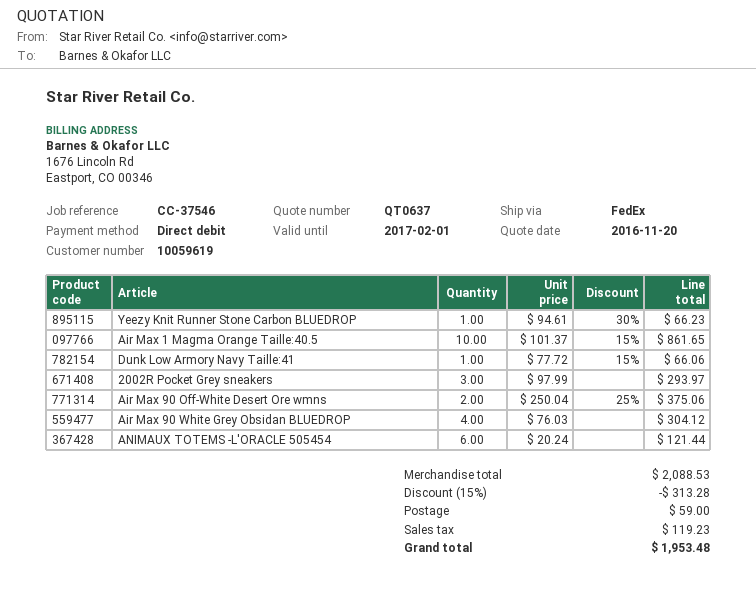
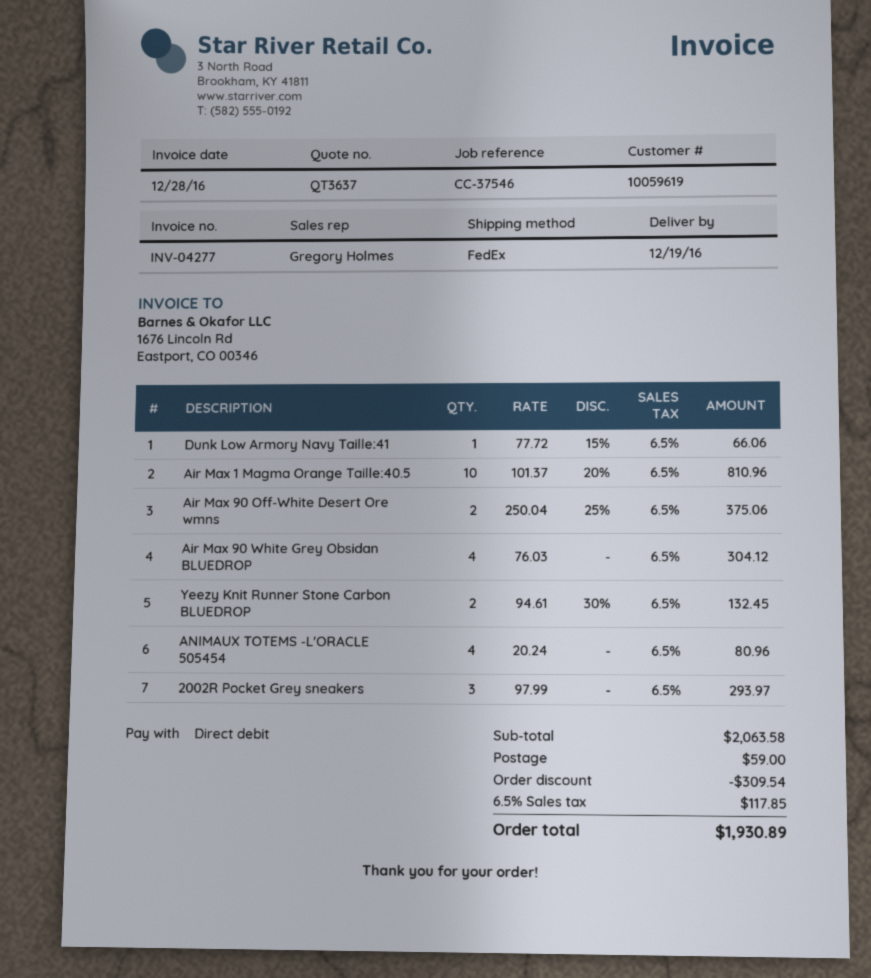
quote number: QT0637 -> QT3637
Yeezy Knit Runner Stone Carbon BLUEDROP: 1 x 94.61 - 30% = 66.23 -> 2 x 94.61 - 30% = 132.45
Air Max 1 Magma Orange Taille:40.5: 10 x 101.37 - 15% = 861.65 -> 10 x 101.37 - 20% = 810.96
ANIMAUX TOTEMS -L'ORACLE 505454: 6 x 20.24 = 121.44 -> 4 x 20.24 = 80.96
subtotal: 2088.53 -> 2063.58
discount: 313.28 -> 309.54
tax: 119.23 -> 117.85
total: 1953.48 -> 1930.89

